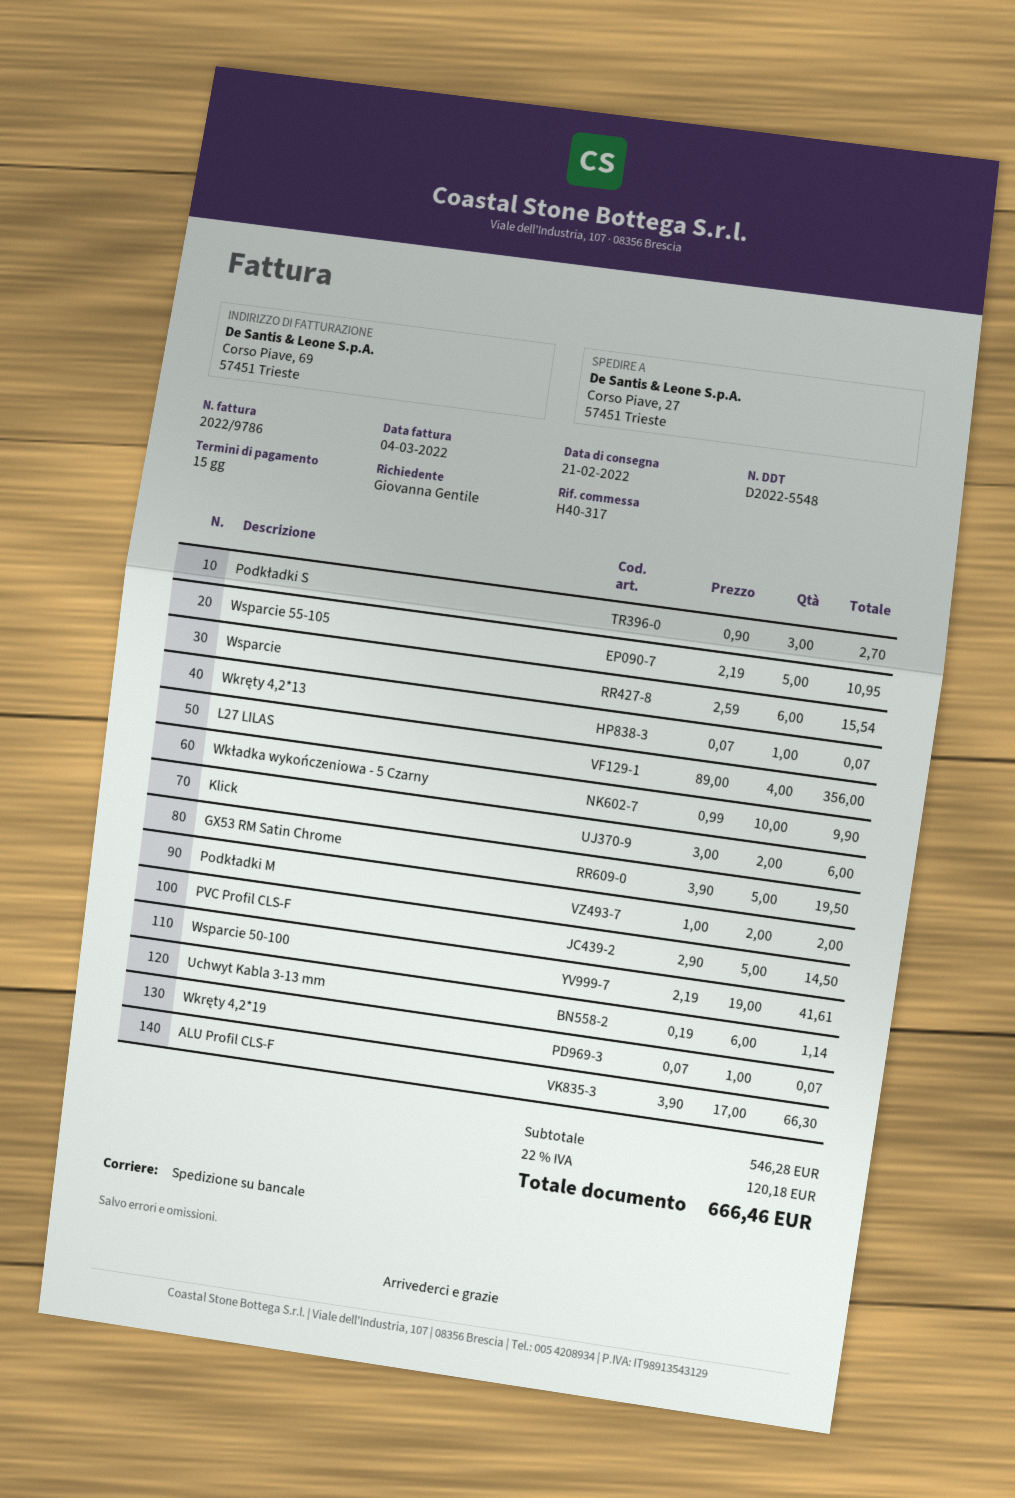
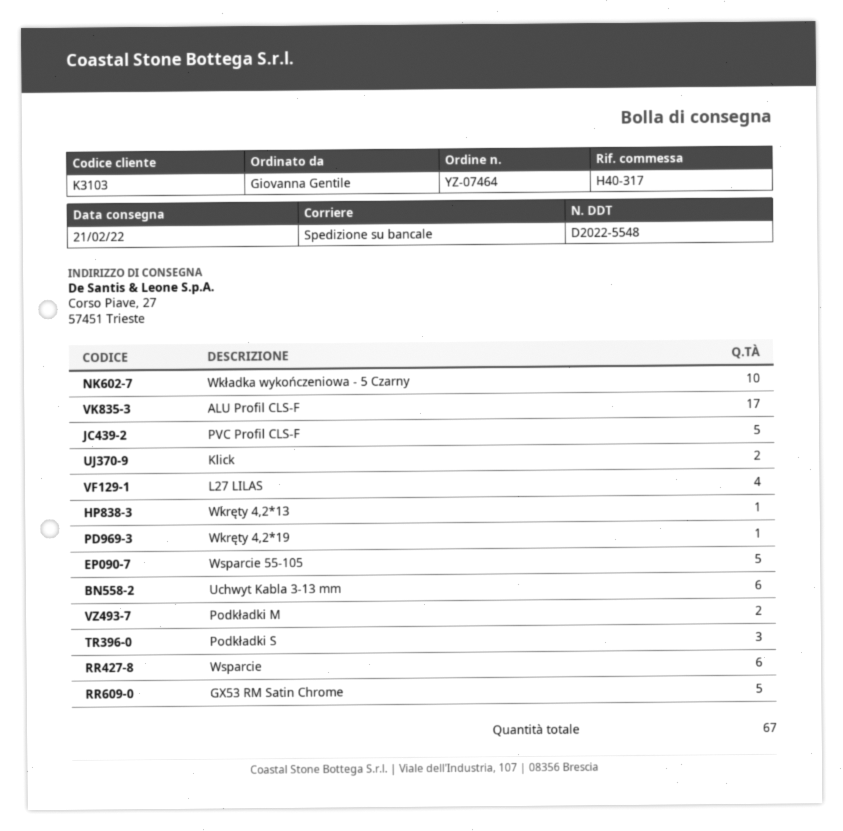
Wsparcie 50-100: 19 -> none

